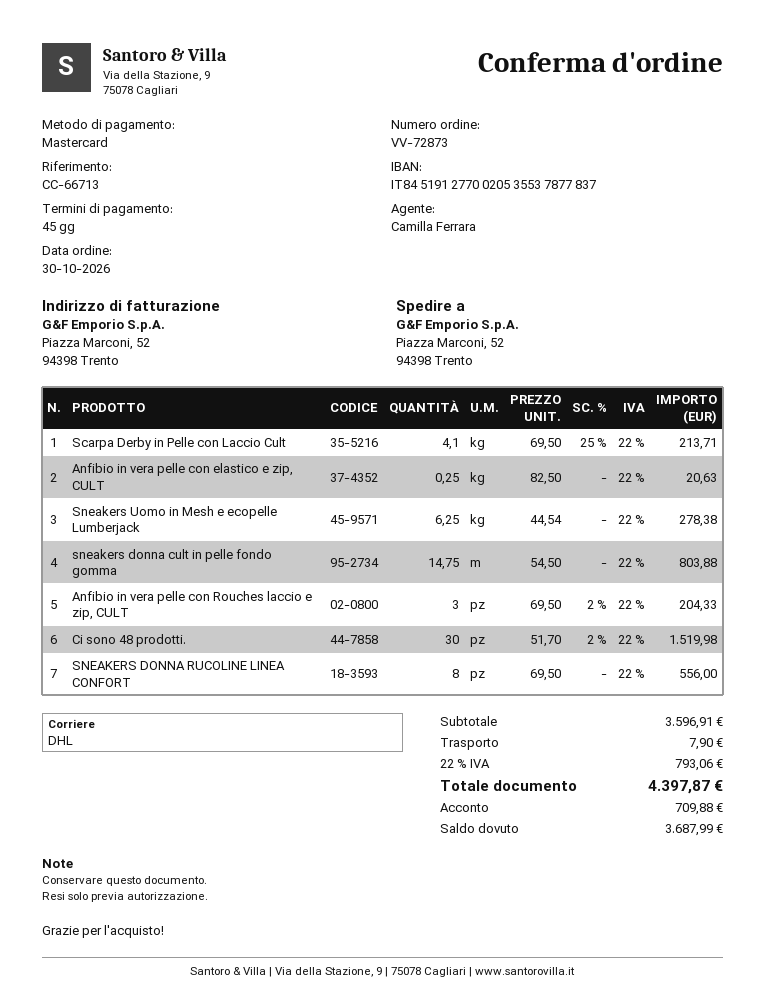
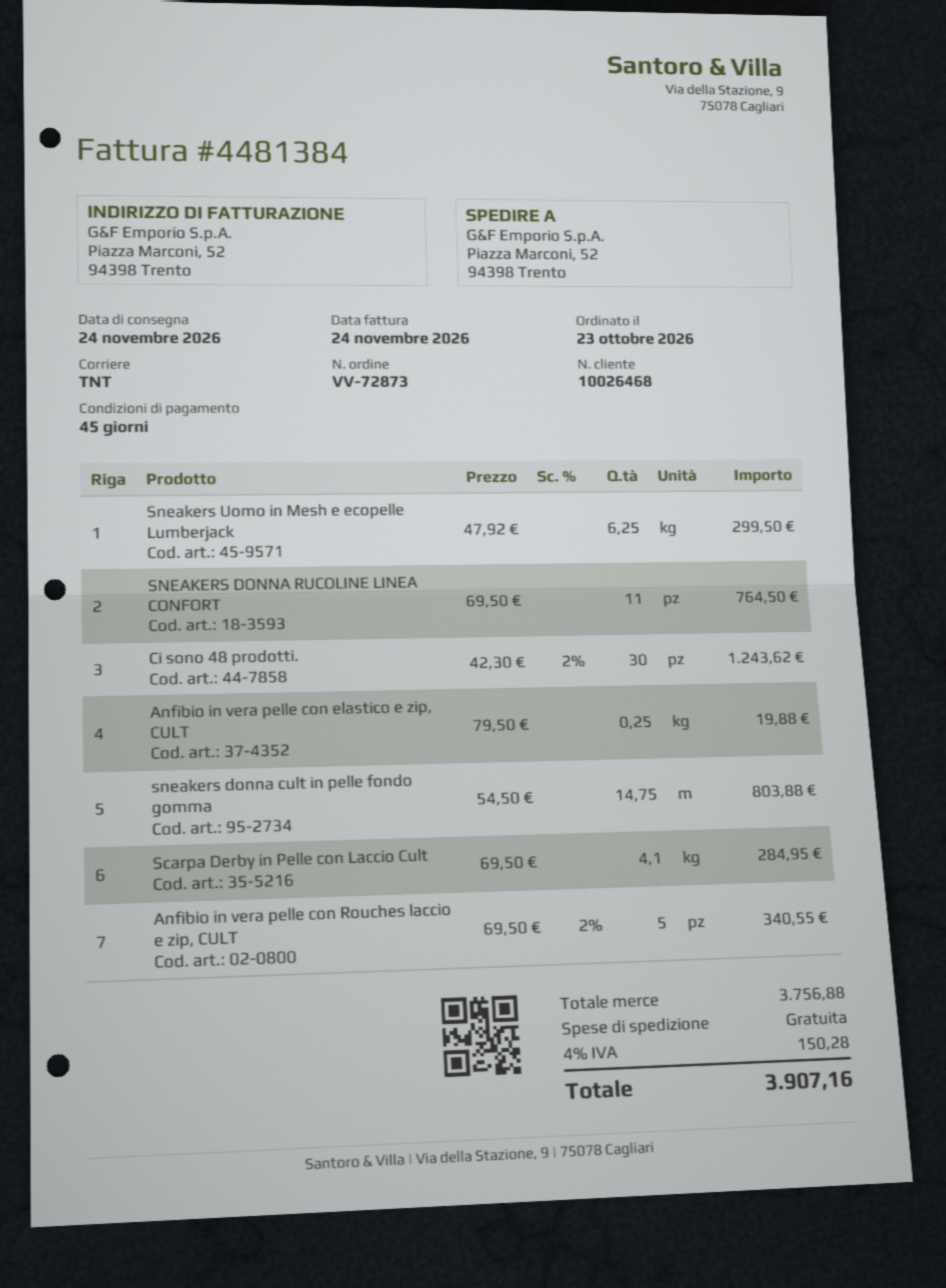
order date: 2026-10-30 -> 2026-10-23
shipping method: DHL -> TNT
Scarpa Derby in Pelle con Laccio Cult: 4.1 x 69.50 - 25% = 213.71 -> 4.1 x 69.50 = 284.95
Anfibio in vera pelle con elastico e zip, CULT: 0.25 x 82.50 = 20.63 -> 0.25 x 79.50 = 19.88
Sneakers Uomo in Mesh e ecopelle Lumberjack: 6.25 x 44.54 = 278.38 -> 6.25 x 47.92 = 299.50
Anfibio in vera pelle con Rouches laccio e zip, CULT: 3 x 69.50 - 2% = 204.33 -> 5 x 69.50 - 2% = 340.55
Ci sono 48 prodotti.: 30 x 51.70 - 2% = 1519.98 -> 30 x 42.30 - 2% = 1243.62
SNEAKERS DONNA RUCOLINE LINEA CONFORT: 8 x 69.50 = 556.00 -> 11 x 69.50 = 764.50
subtotal: 3596.91 -> 3756.88
shipping: 7.90 -> 0.00
tax: 22% = 793.06 -> 4% = 150.28
total: 4397.87 -> 3907.16

